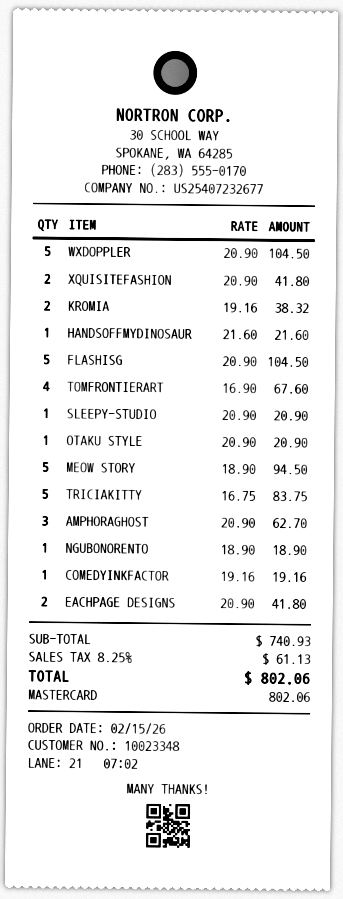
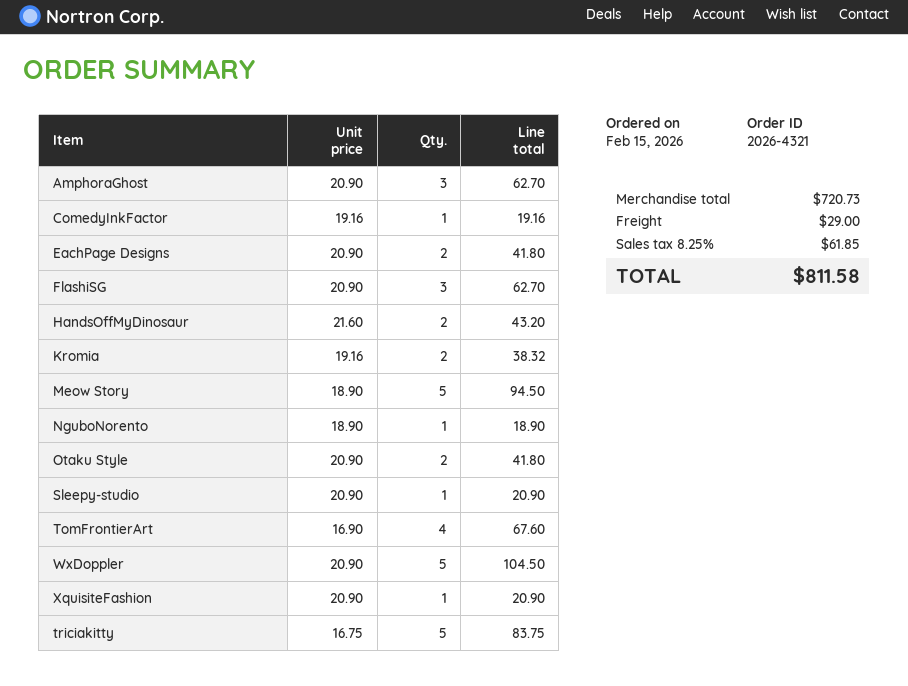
XQUISITEFASHION: 2 x 20.90 = 41.80 -> 1 x 20.90 = 20.90
HANDSOFFMYDINOSAUR: 1 x 21.60 = 21.60 -> 2 x 21.60 = 43.20
FLASHISG: 5 x 20.90 = 104.50 -> 3 x 20.90 = 62.70
OTAKU STYLE: 1 x 20.90 = 20.90 -> 2 x 20.90 = 41.80
subtotal: 740.93 -> 720.73
shipping: none -> 29.00
tax: 8.25% = 61.13 -> 8.25% = 61.85
total: 802.06 -> 811.58

